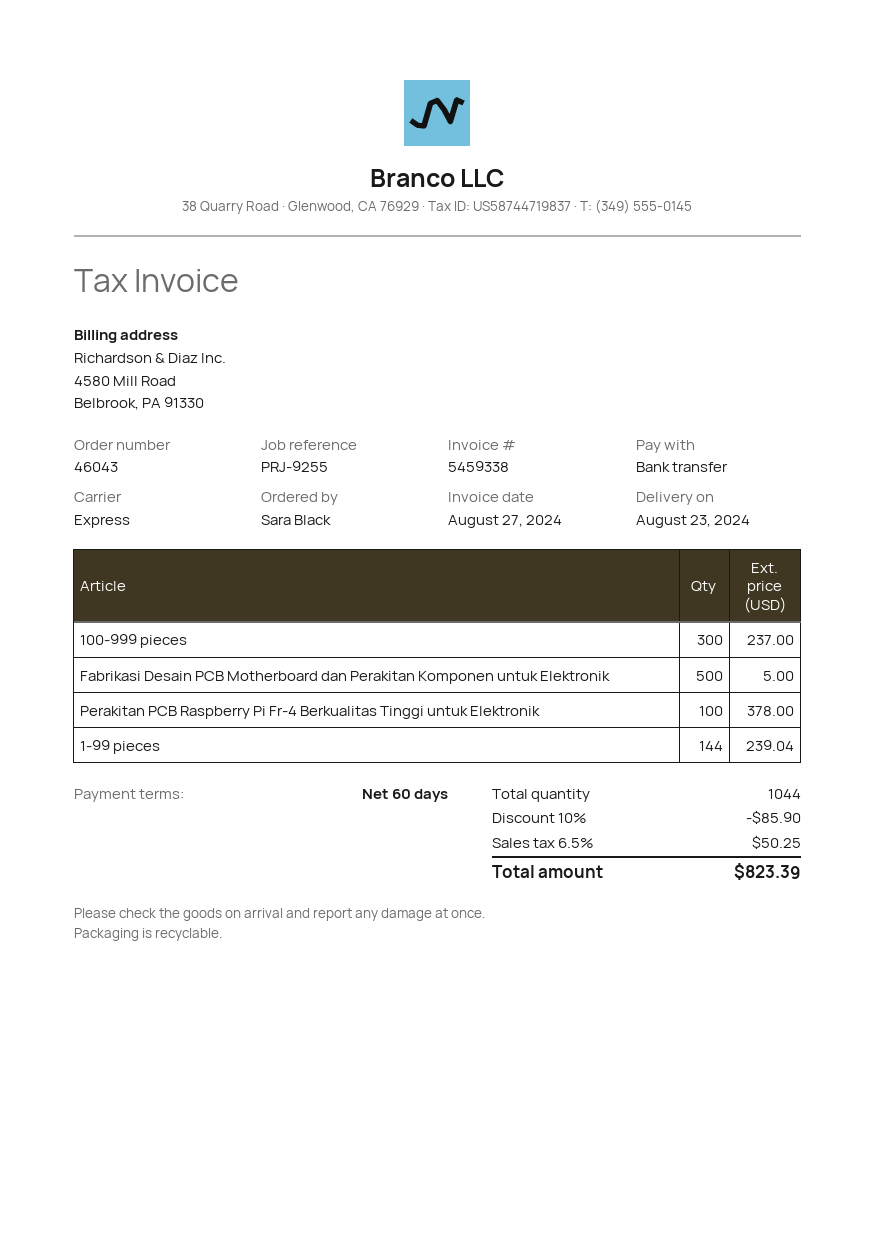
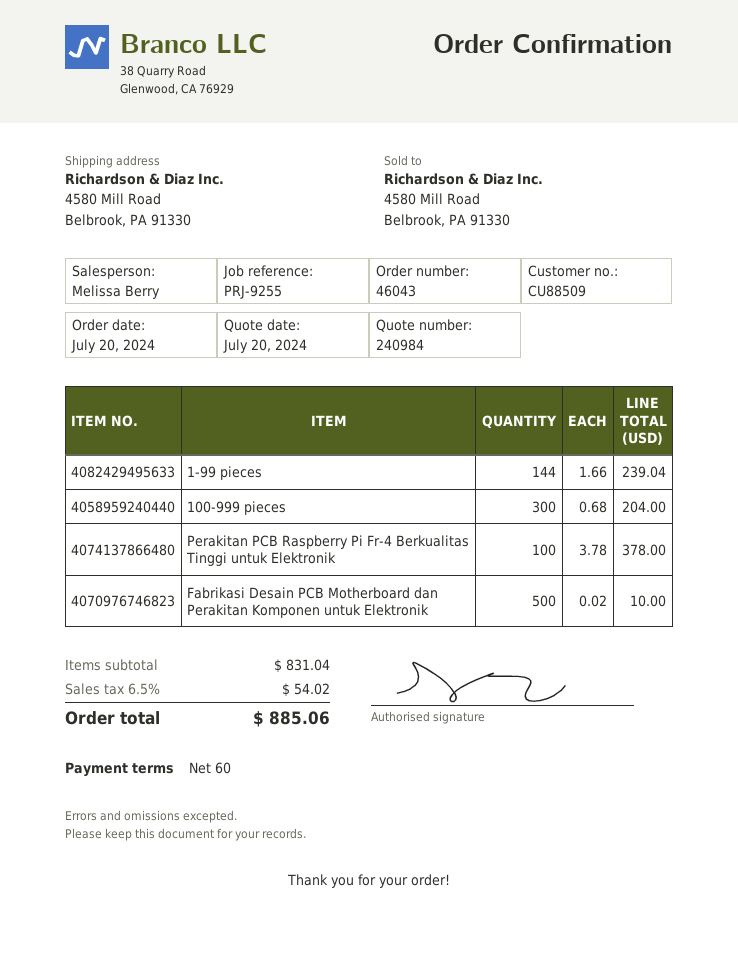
100-999 pieces: 300 for 237.00 -> 300 for 204.00
Fabrikasi Desain PCB Motherboard dan Perakitan Komponen untuk Elektronik: 500 for 5.00 -> 500 for 10.00
discount: 10% = 85.90 -> none
tax: 6.5% = 50.25 -> 6.5% = 54.02
total: 823.39 -> 885.06

